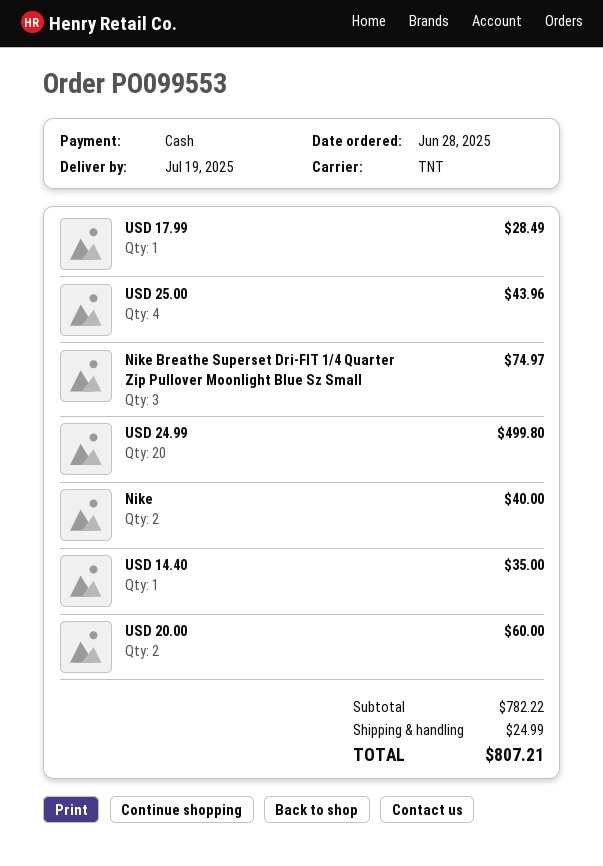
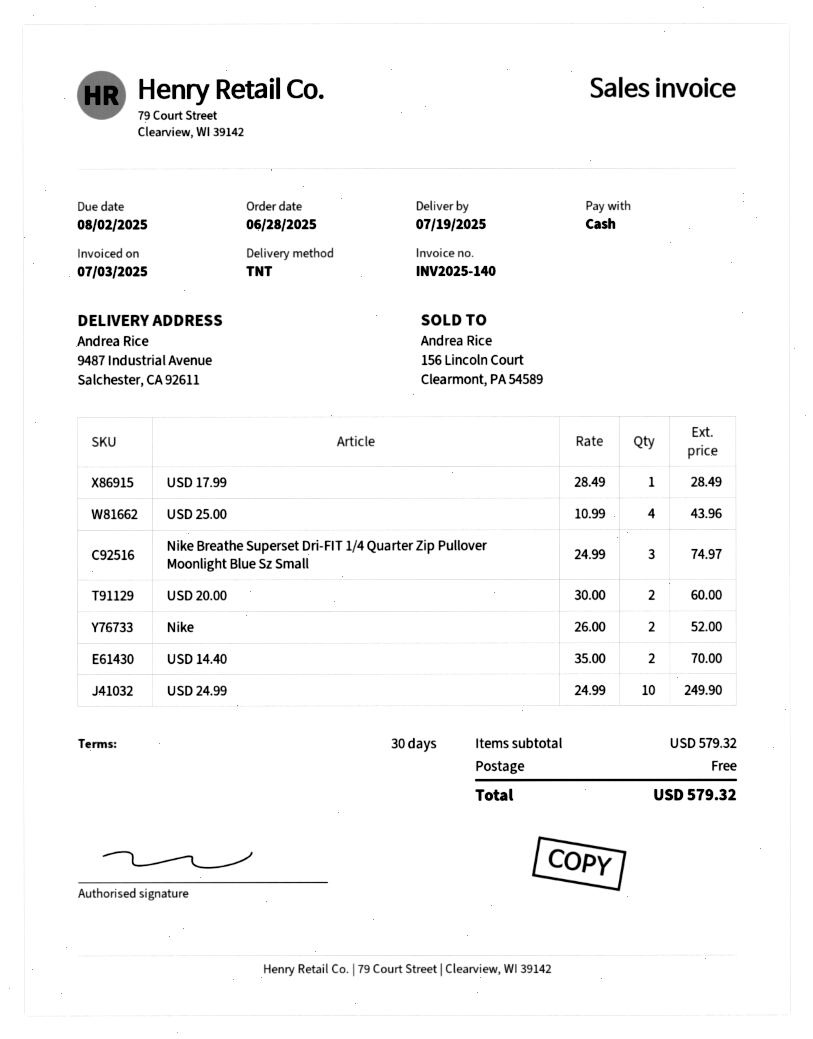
USD 24.99: 20 for 499.80 -> 10 for 249.90
Nike: 2 for 40.00 -> 2 for 52.00
USD 14.40: 1 for 35.00 -> 2 for 70.00
subtotal: 782.22 -> 579.32
shipping: 24.99 -> 0.00
total: 807.21 -> 579.32

